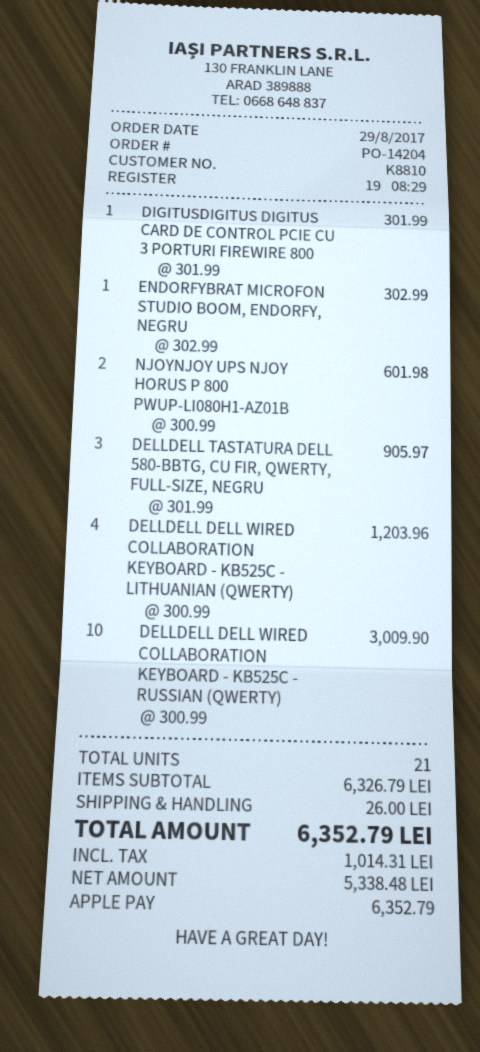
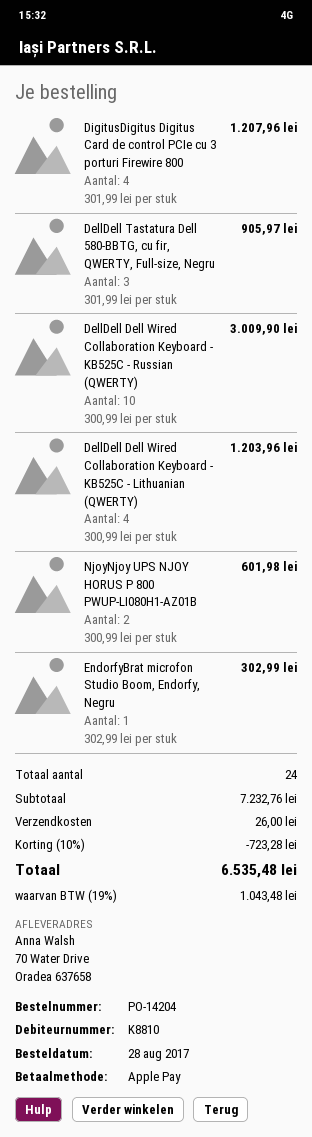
order date: 2017-08-29 -> 2017-08-28
DIGITUSDIGITUS DIGITUS CARD DE CONTROL PCIE CU 3 PORTURI FIREWIRE 800: 1 x 301.99 = 301.99 -> 4 x 301.99 = 1207.96
total quantity: 21 -> 24
subtotal: 6326.79 -> 7232.76
discount: none -> 10% = 723.28
tax: 1014.31 -> 1043.48
total: 6352.79 -> 6535.48

